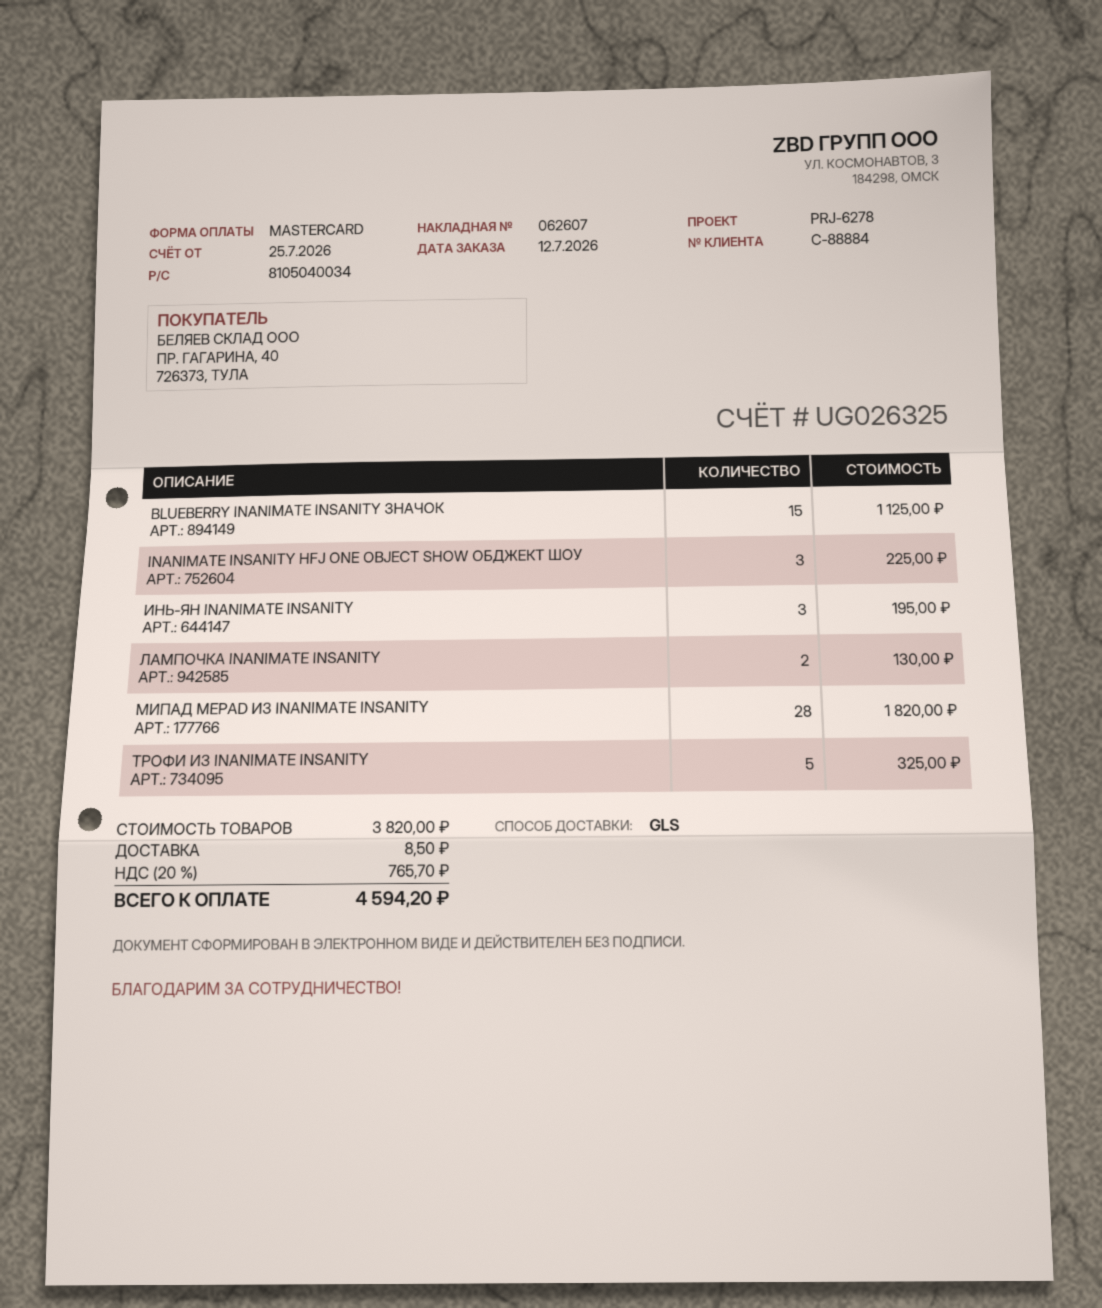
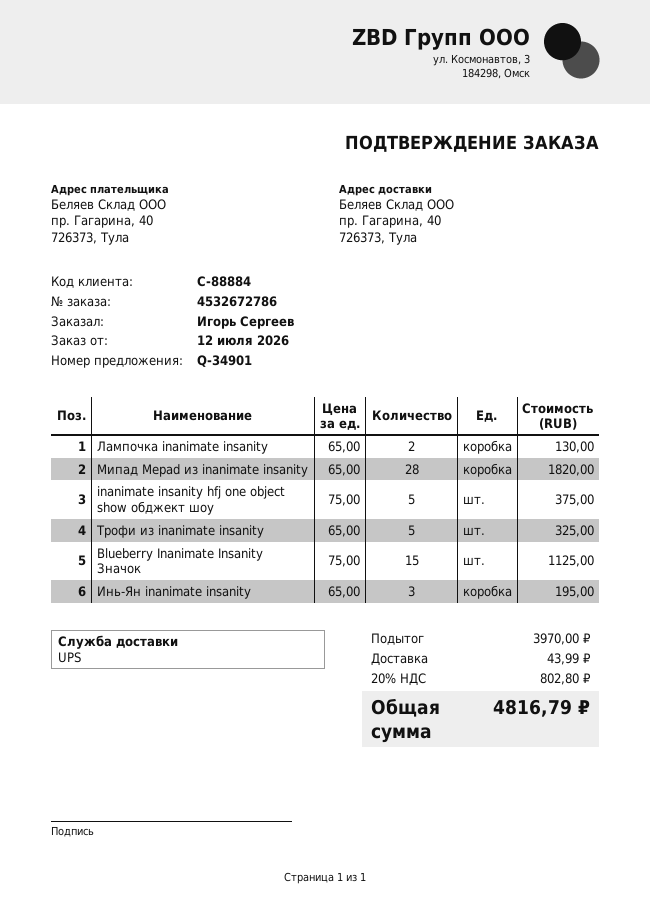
shipping method: GLS -> UPS
INANIMATE INSANITY HFJ ONE OBJECT SHOW ОБДЖЕКТ ШОУ: 3 for 225.00 -> 5 for 375.00
subtotal: 3820.00 -> 3970.00
shipping: 8.50 -> 43.99
tax: 20% = 765.70 -> 20% = 802.80
total: 4594.20 -> 4816.79

